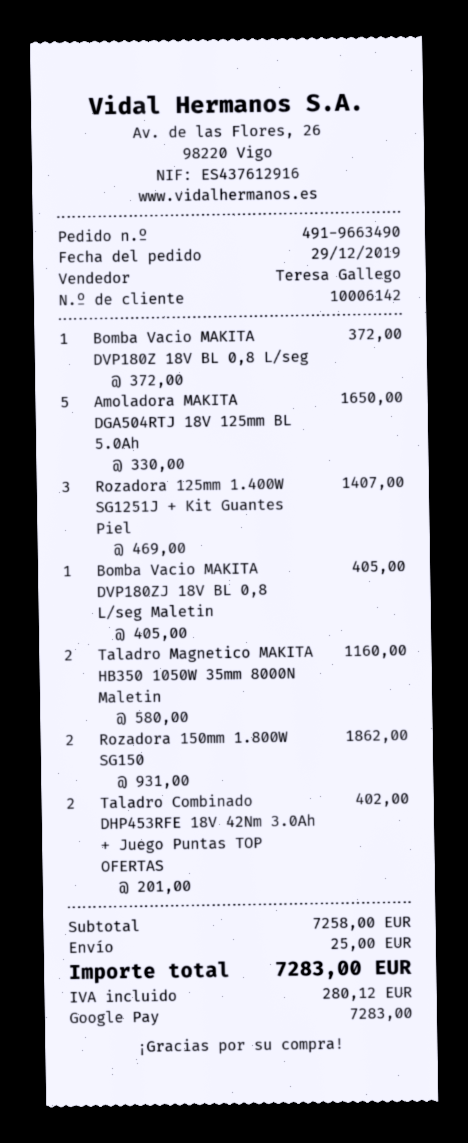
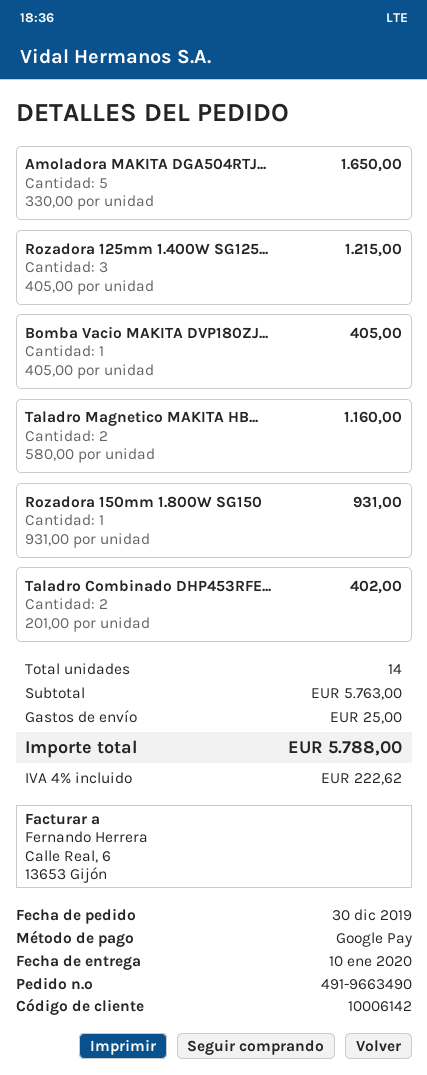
order date: 2019-12-29 -> 2019-12-30
Bomba Vacio MAKITA DVP180Z 18V BL 0,8 L/seg: 1 x 372.00 = 372.00 -> none
Rozadora 125mm 1.400W SG1251J + Kit Guantes Piel: 3 x 469.00 = 1407.00 -> 3 x 405.00 = 1215.00
Rozadora 150mm 1.800W SG150: 2 x 931.00 = 1862.00 -> 1 x 931.00 = 931.00
subtotal: 7258.00 -> 5763.00
tax: 280.12 -> 222.62
total: 7283.00 -> 5788.00

